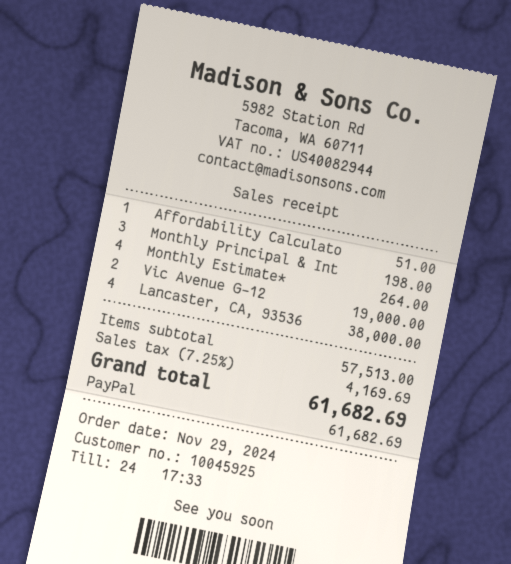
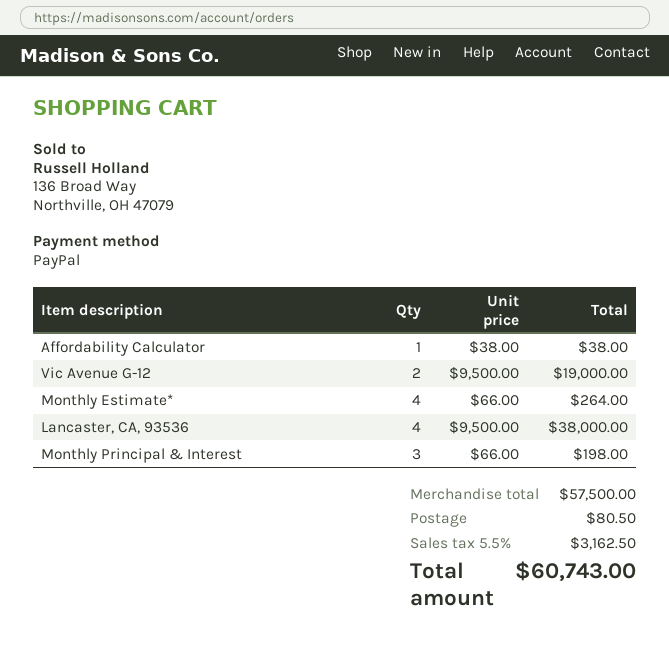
Affordability Calculato: 1 for 51.00 -> 1 for 38.00
subtotal: 57513.00 -> 57500.00
shipping: none -> 80.50
tax: 7.25% = 4169.69 -> 5.5% = 3162.50
total: 61682.69 -> 60743.00

